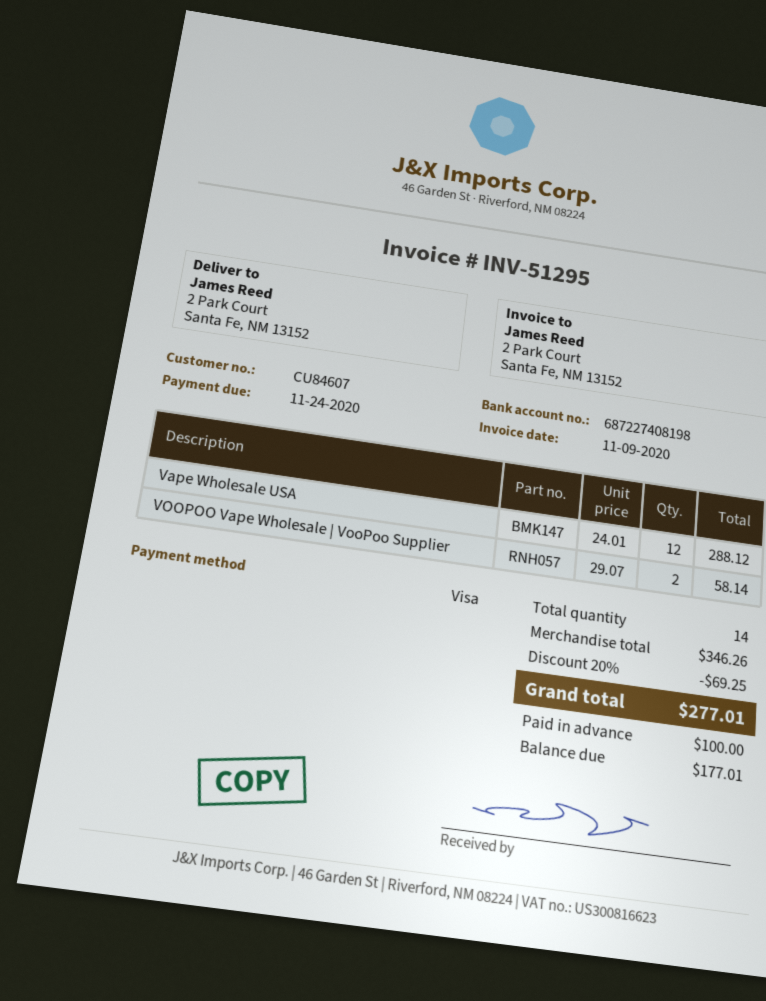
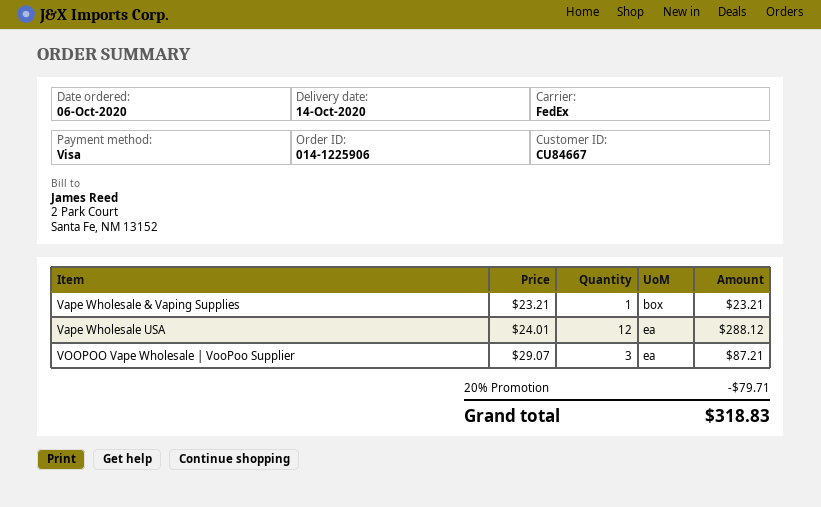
customer number: CU84607 -> CU84667
VOOPOO Vape Wholesale | VooPoo Supplier: 2 x 29.07 = 58.14 -> 3 x 29.07 = 87.21
Vape Wholesale & Vaping Supplies: none -> 1 x 23.21 = 23.21
discount: 20% = 69.25 -> 20% = 79.71
total: 277.01 -> 318.83

